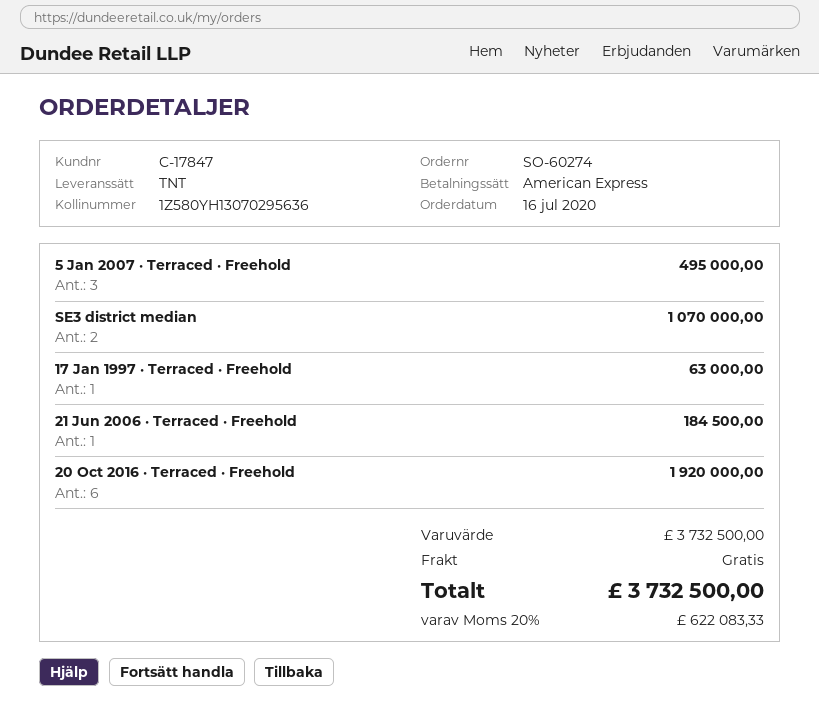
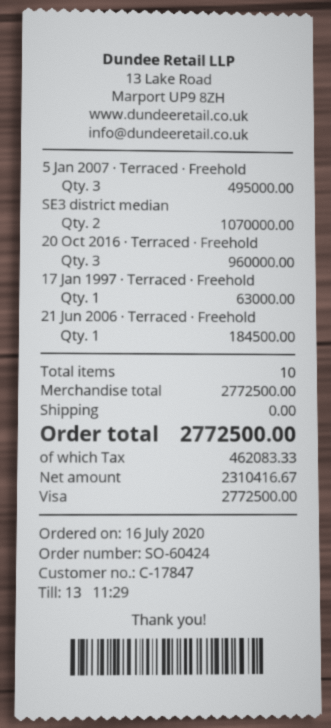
order number: SO-60274 -> SO-60424
payment method: American Express -> Visa
20 Oct 2016 · Terraced · Freehold: 6 for 1920000.00 -> 3 for 960000.00
subtotal: 3732500.00 -> 2772500.00
tax: 622083.33 -> 462083.33
total: 3732500.00 -> 2772500.00

